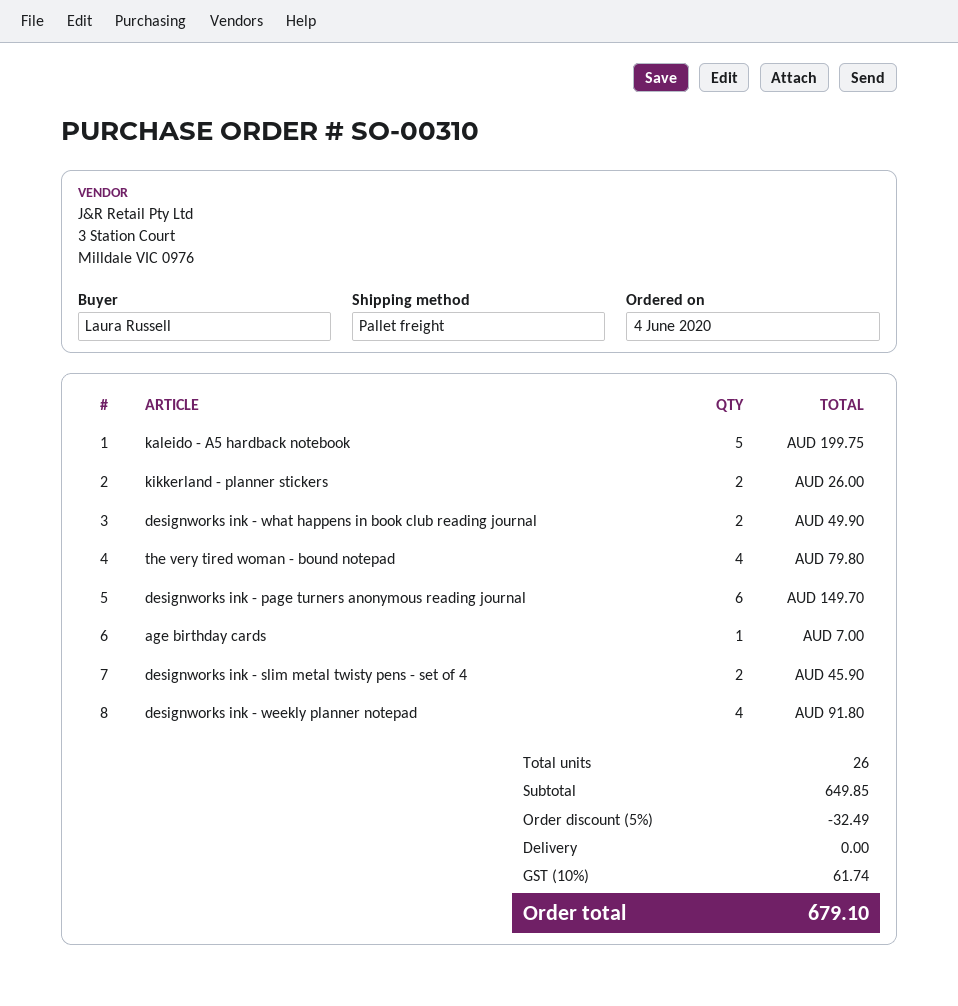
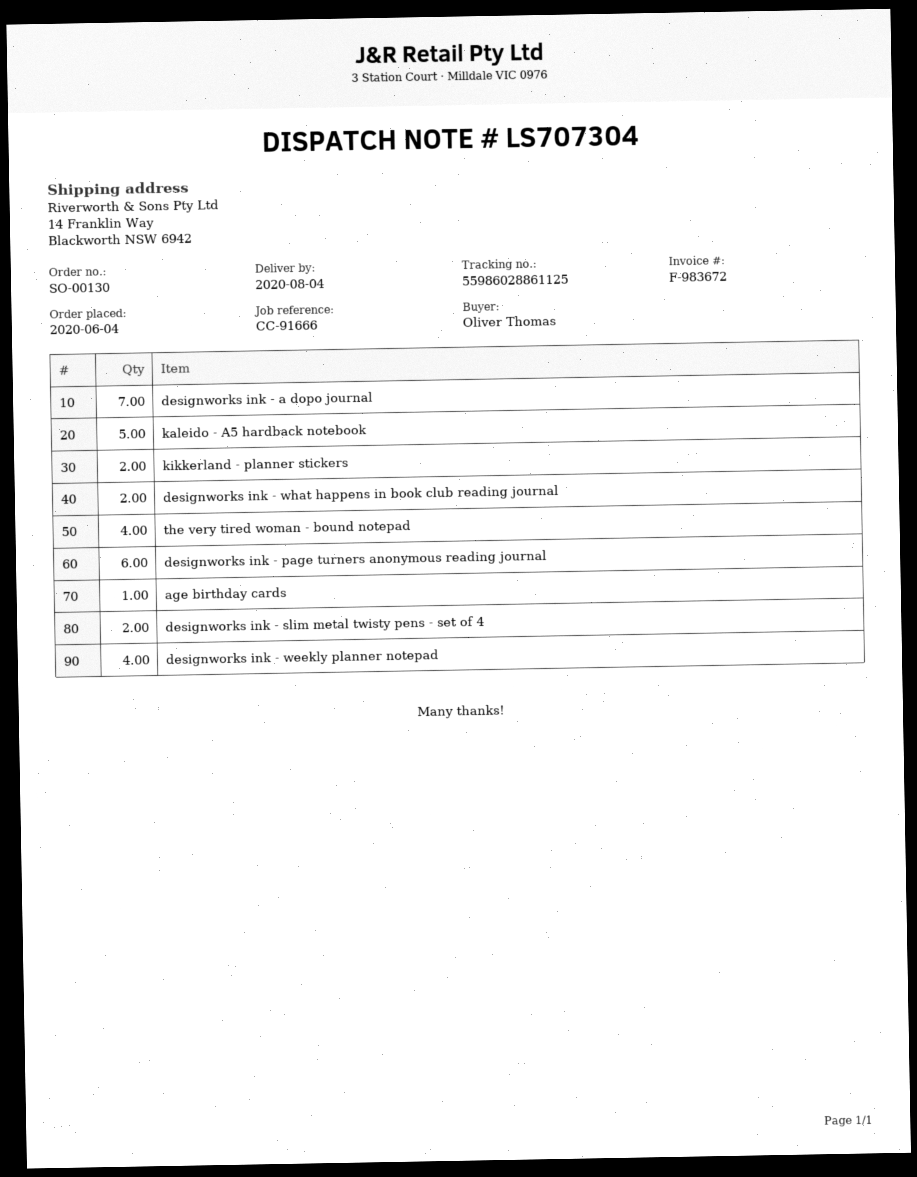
order number: SO-00310 -> SO-00130
ordered by: Laura Russell -> Oliver Thomas
designworks ink - a dopo journal: none -> 7

